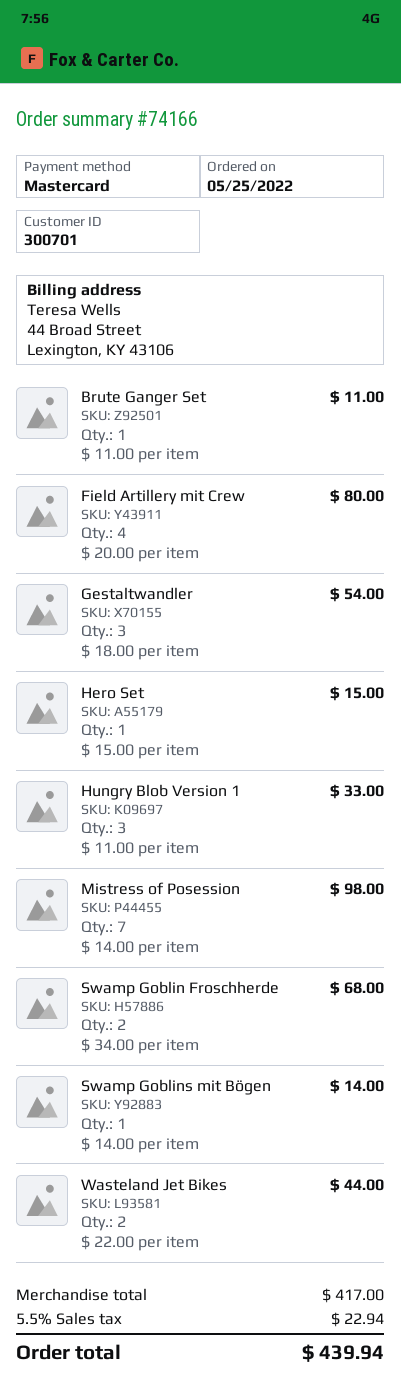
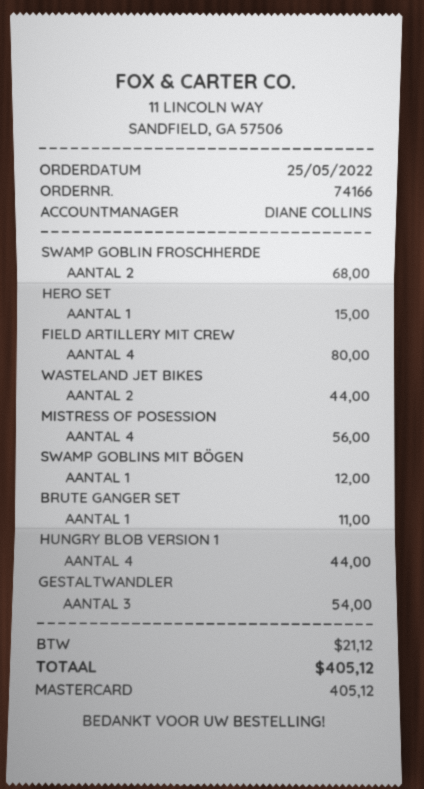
Hungry Blob Version 1: 3 for 33.00 -> 4 for 44.00
Mistress of Posession: 7 for 98.00 -> 4 for 56.00
Swamp Goblins mit Bögen: 1 for 14.00 -> 1 for 12.00
tax: 22.94 -> 21.12
total: 439.94 -> 405.12

